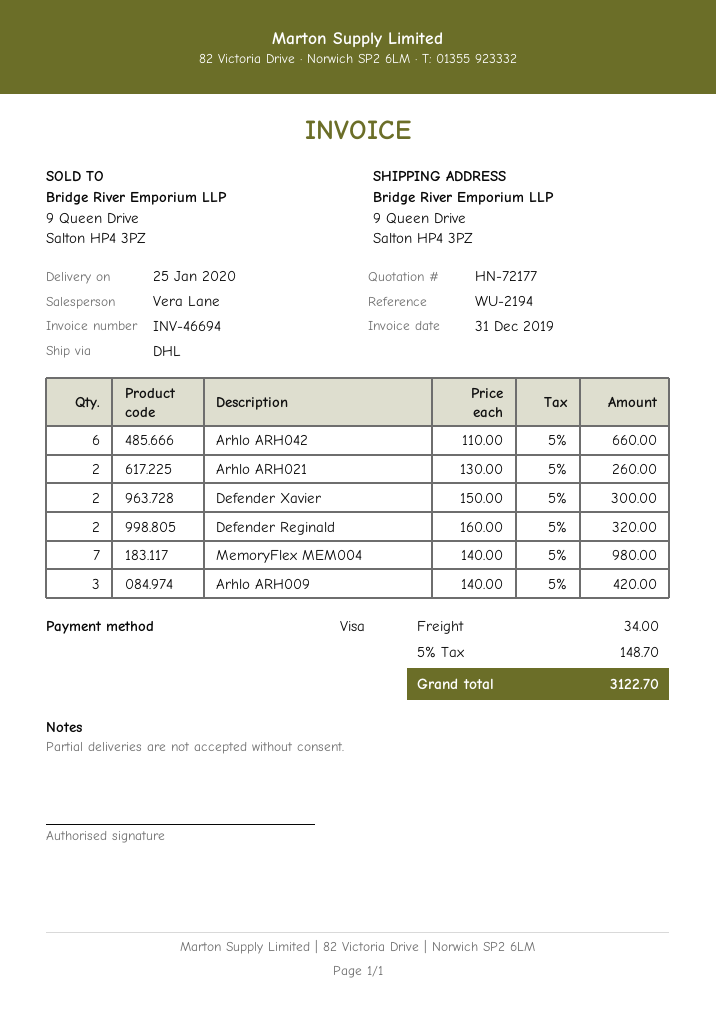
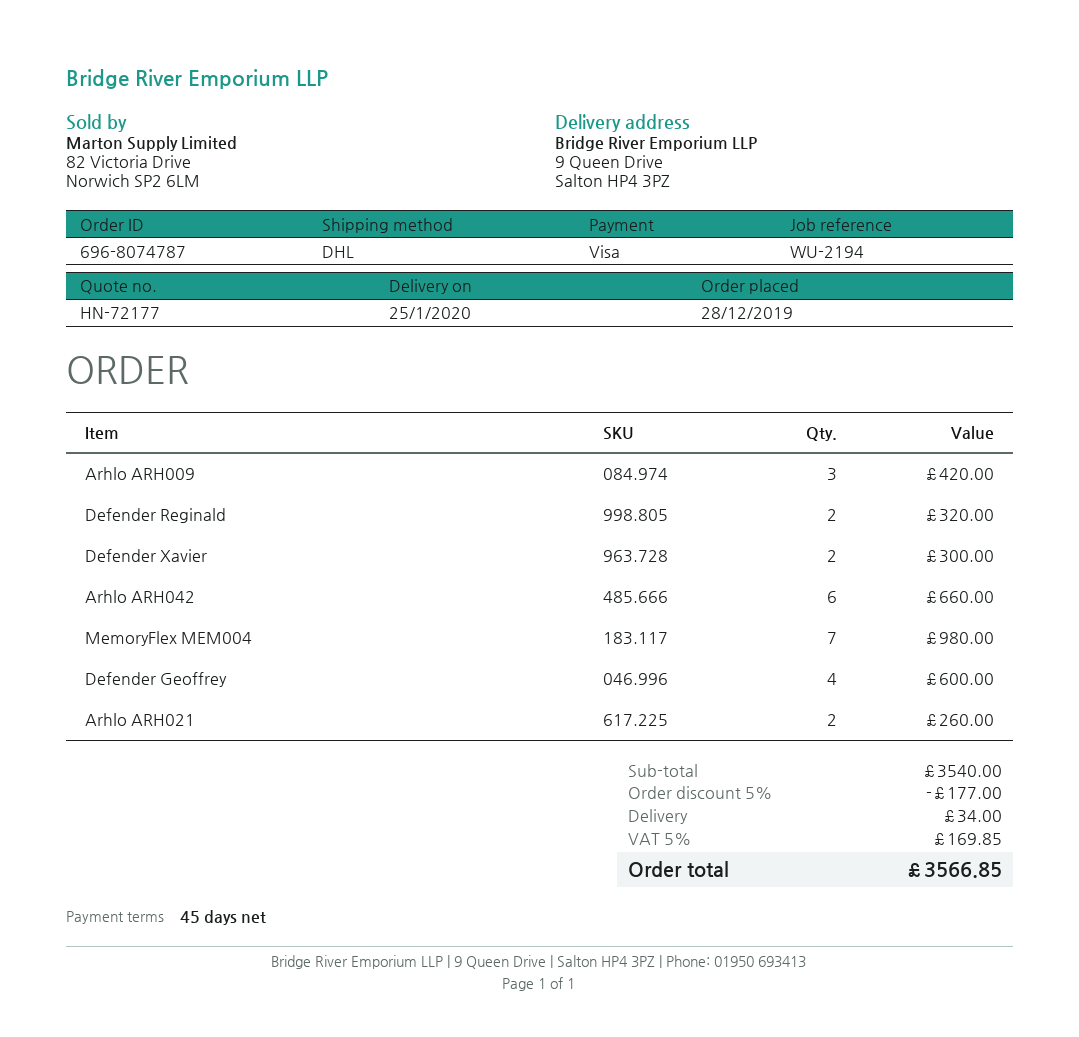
Defender Geoffrey: none -> 4 for 600.00
discount: none -> 5% = 177.00
tax: 5% = 148.70 -> 5% = 169.85
total: 3122.70 -> 3566.85

